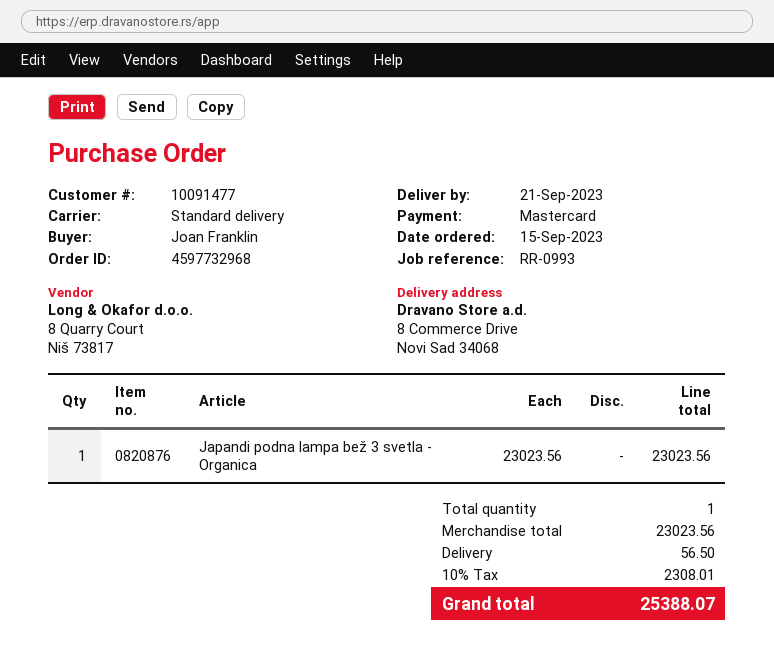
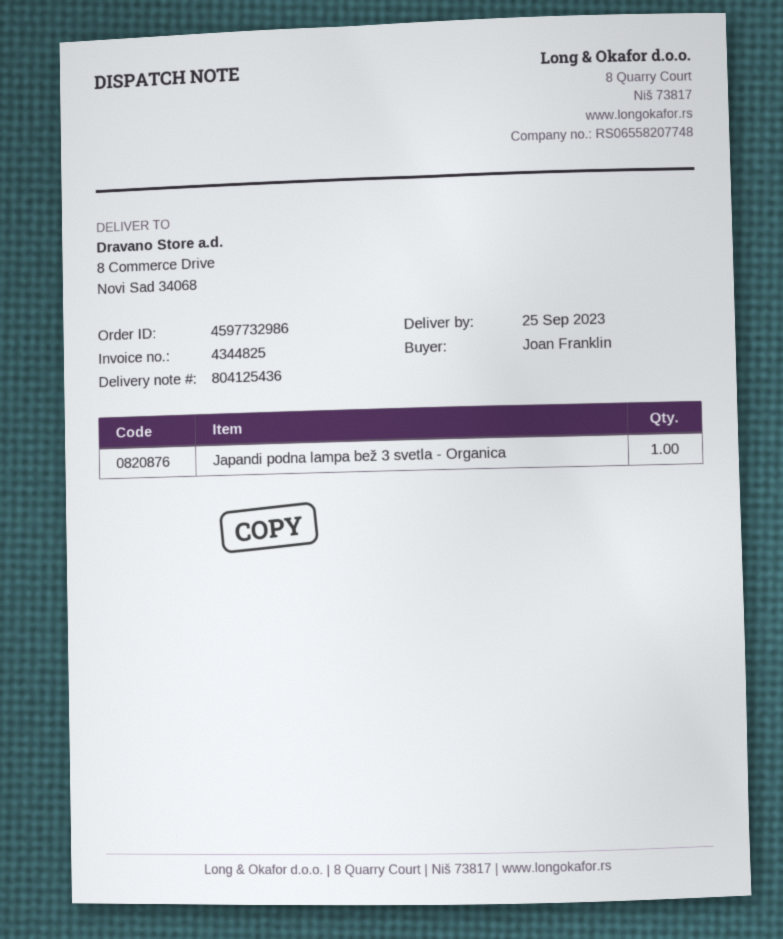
order number: 4597732968 -> 4597732986
delivery date: 2023-09-21 -> 2023-09-25

